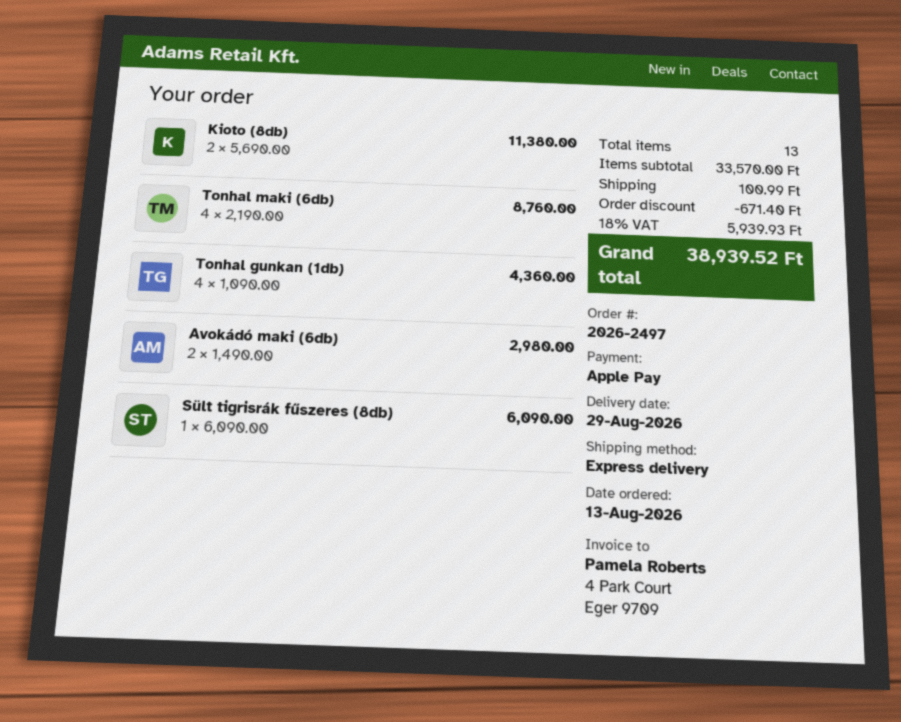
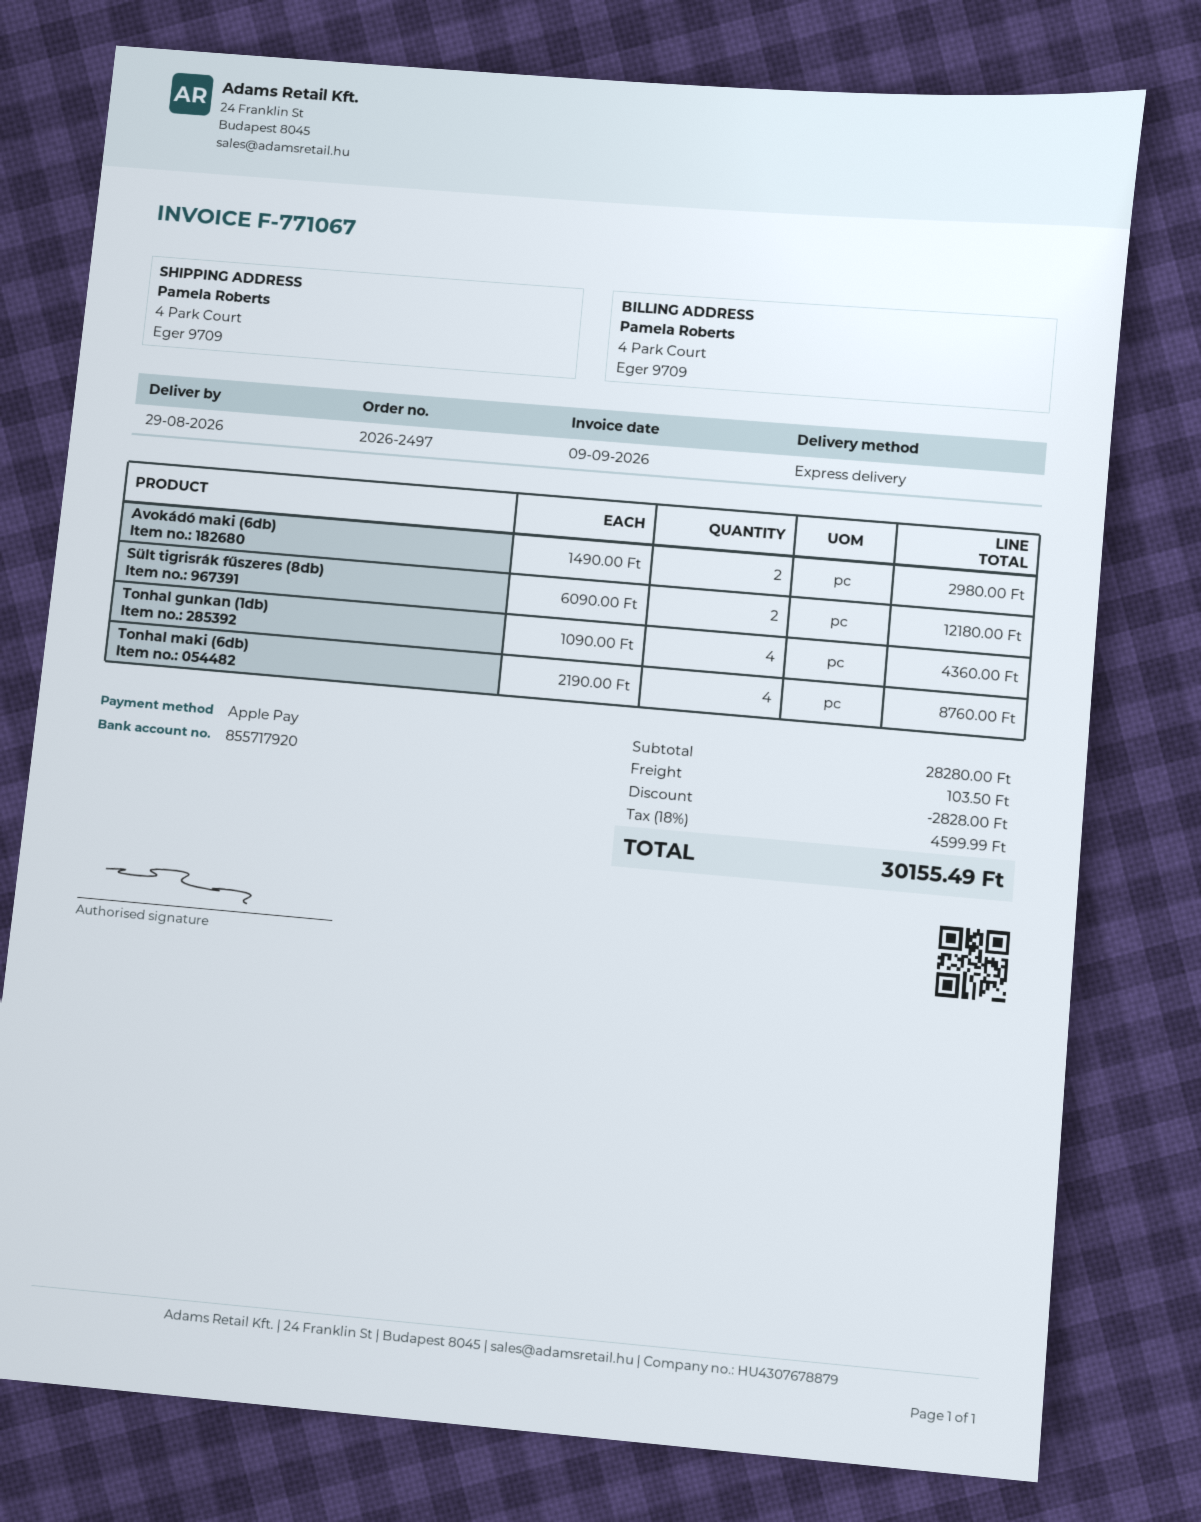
Kioto (8db): 2 x 5690.00 = 11380.00 -> none
Sült tigrisrák fűszeres (8db): 1 x 6090.00 = 6090.00 -> 2 x 6090.00 = 12180.00
subtotal: 33570.00 -> 28280.00
discount: 671.40 -> 2828.00
shipping: 100.99 -> 103.50
tax: 18% = 5939.93 -> 18% = 4599.99
total: 38939.52 -> 30155.49

